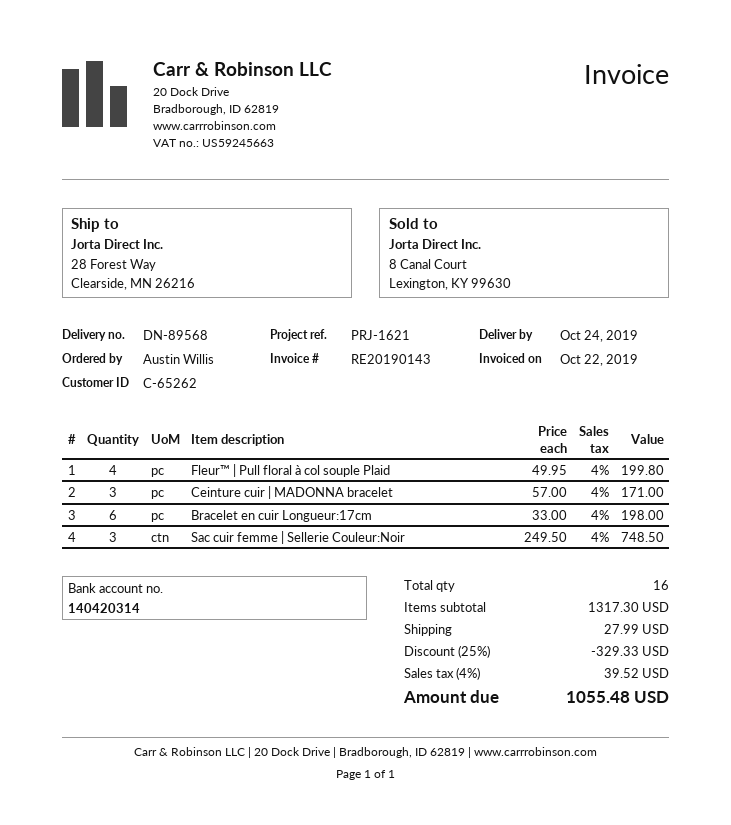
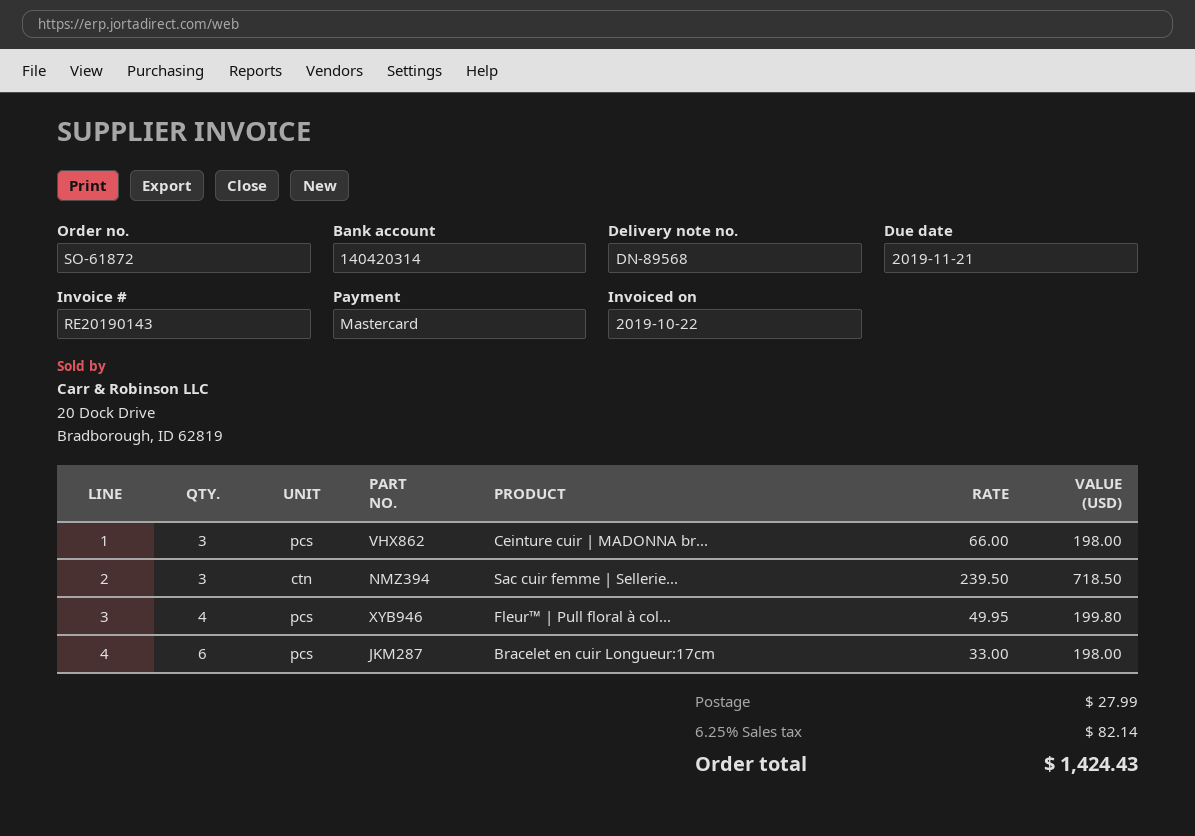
Ceinture cuir | MADONNA bracelet: 3 x 57.00 = 171.00 -> 3 x 66.00 = 198.00
Sac cuir femme | Sellerie Couleur:Noir: 3 x 249.50 = 748.50 -> 3 x 239.50 = 718.50
discount: 25% = 329.33 -> none
tax: 4% = 39.52 -> 6.25% = 82.14
total: 1055.48 -> 1424.43

